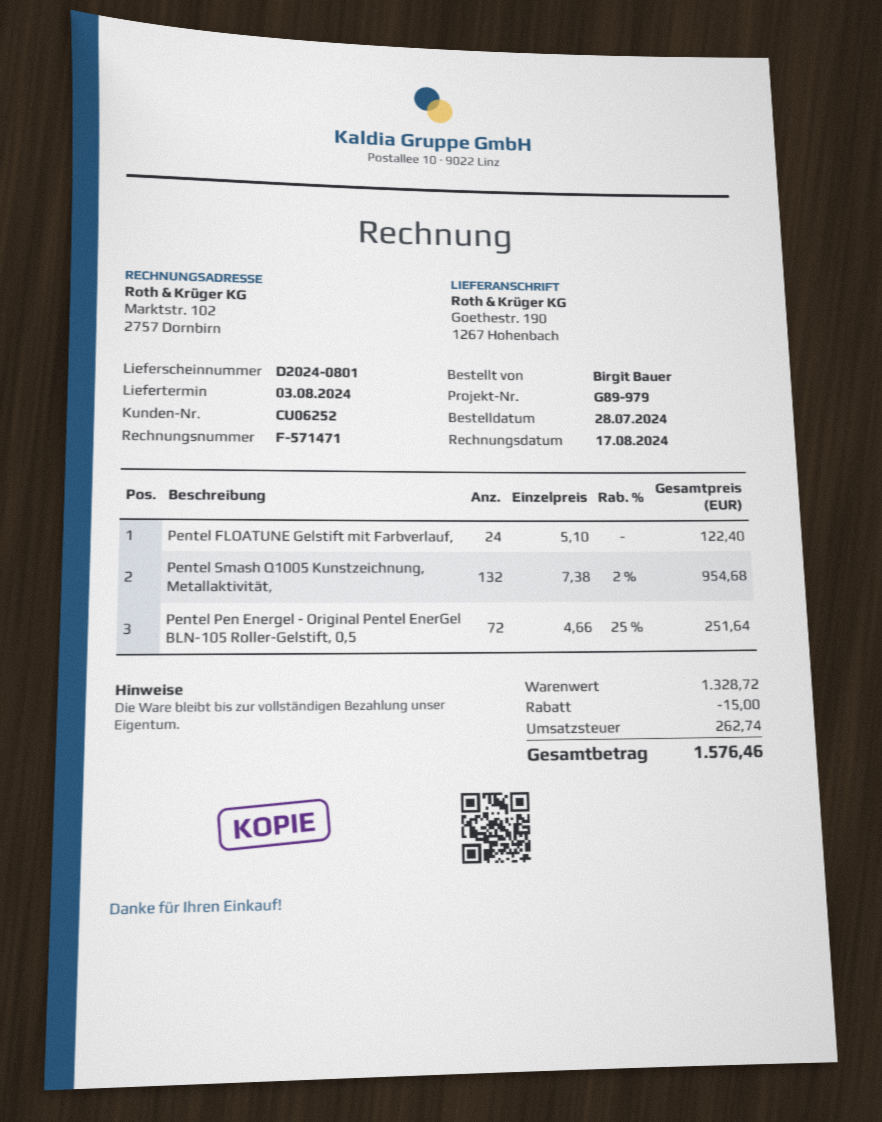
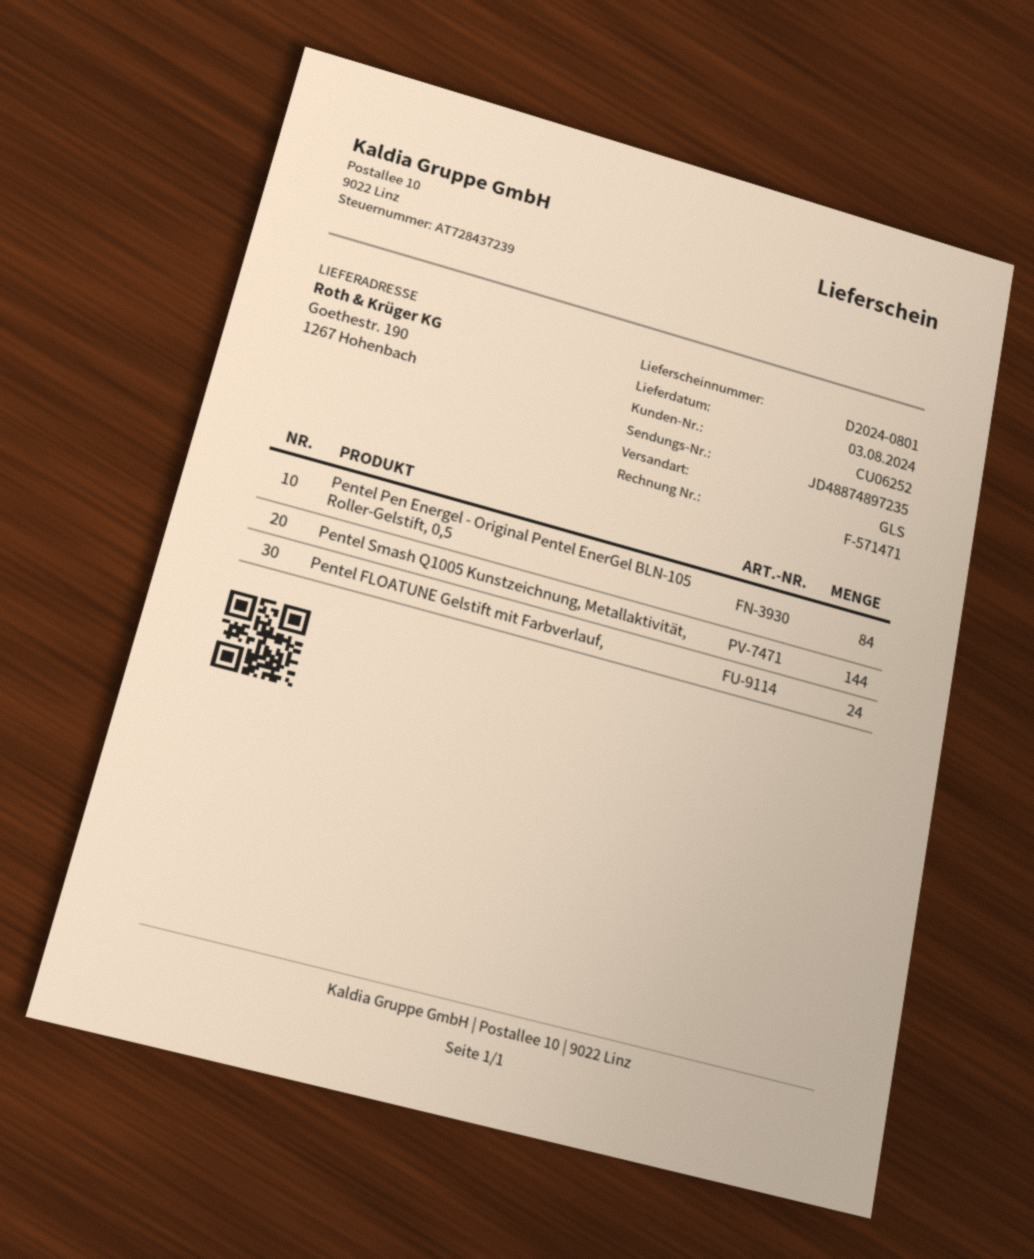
Pentel Smash Q1005 Kunstzeichnung, Metallaktivität,: 132 -> 144
Pentel Pen Energel - Original Pentel EnerGel BLN-105 Roller-Gelstift, 0,5: 72 -> 84

